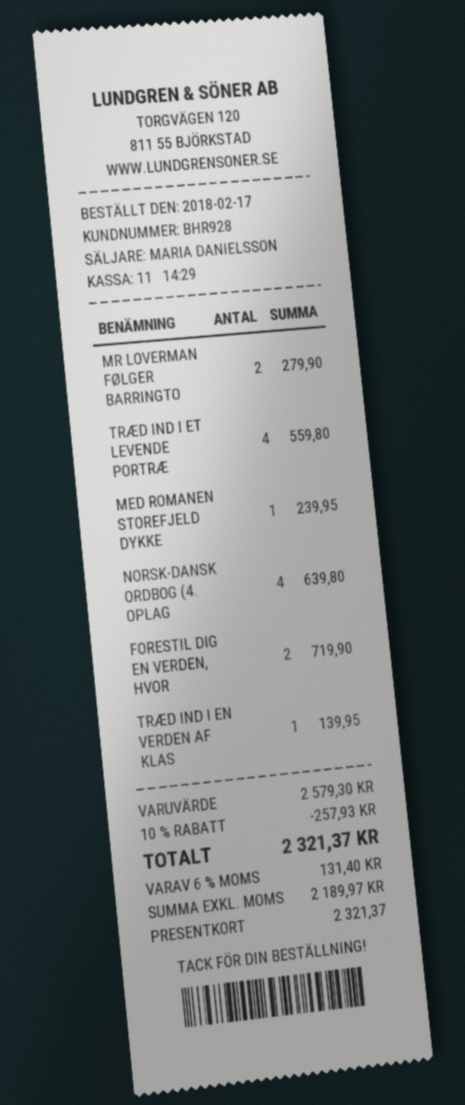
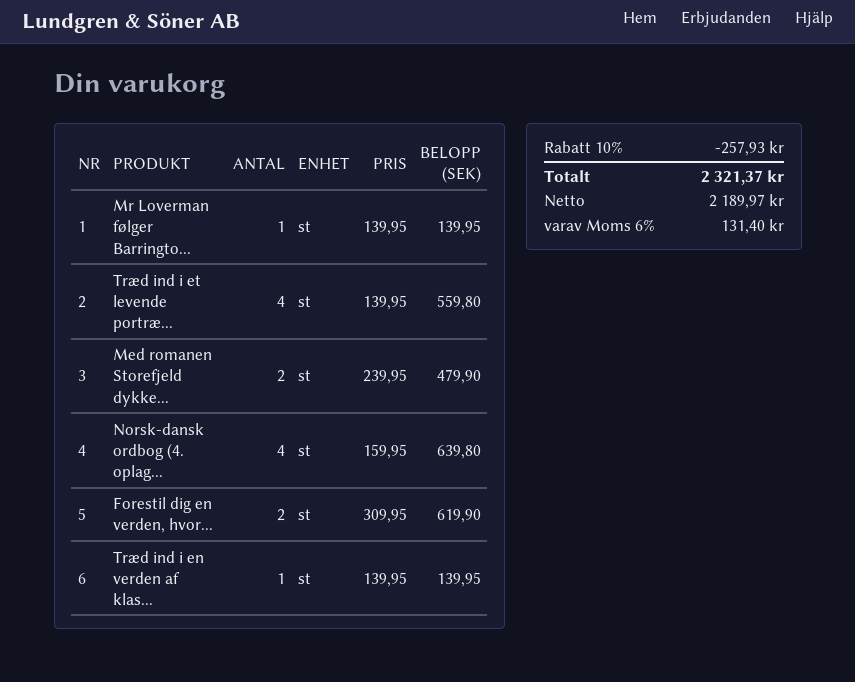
MR LOVERMAN FØLGER BARRINGTO: 2 for 279.90 -> 1 for 139.95
MED ROMANEN STOREFJELD DYKKE: 1 for 239.95 -> 2 for 479.90
FORESTIL DIG EN VERDEN, HVOR: 2 for 719.90 -> 2 for 619.90

